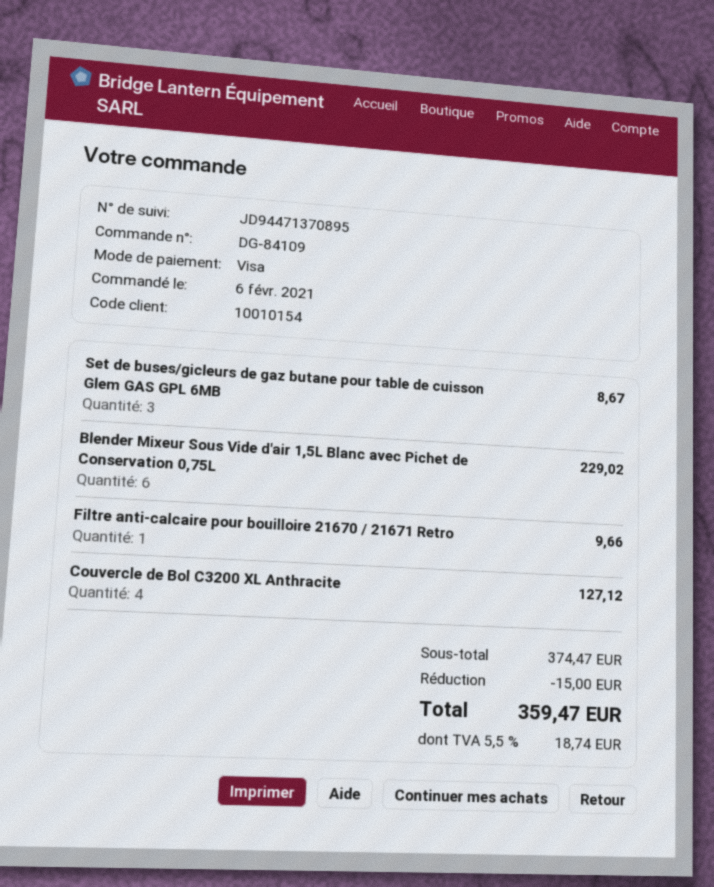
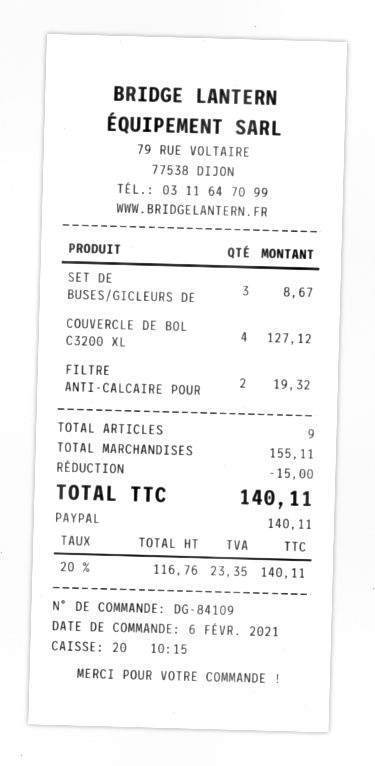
payment method: Visa -> PayPal
Blender Mixeur Sous Vide d'air 1,5L Blanc avec Pichet de Conservation 0,75L: 6 for 229.02 -> none
Filtre anti-calcaire pour bouilloire 21670 / 21671 Retro: 1 for 9.66 -> 2 for 19.32
subtotal: 374.47 -> 155.11
tax: 5.5% = 18.74 -> 20% = 23.35
total: 359.47 -> 140.11

